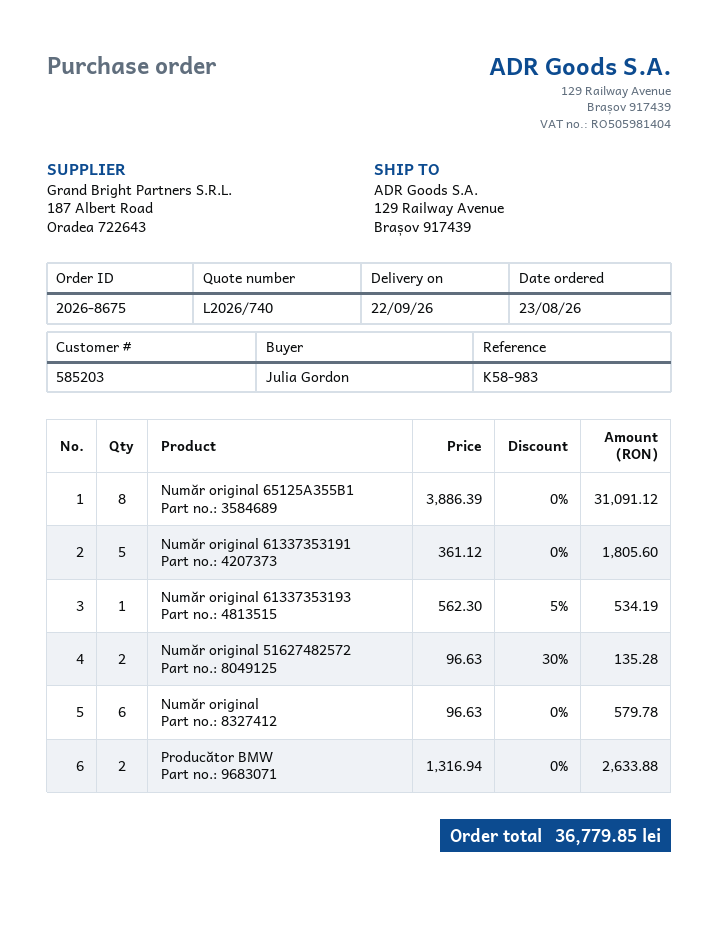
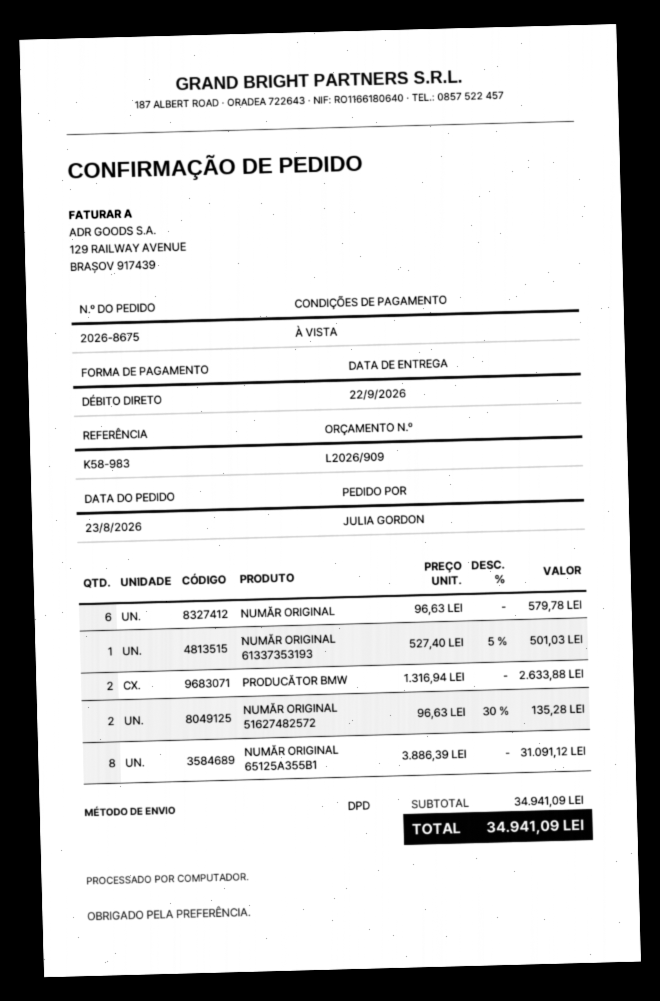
quote number: L2026/740 -> L2026/909
Număr original 61337353191: 5 x 361.12 = 1805.60 -> none
Număr original 61337353193: 1 x 562.30 - 5% = 534.19 -> 1 x 527.40 - 5% = 501.03
total: 36779.85 -> 34941.09

